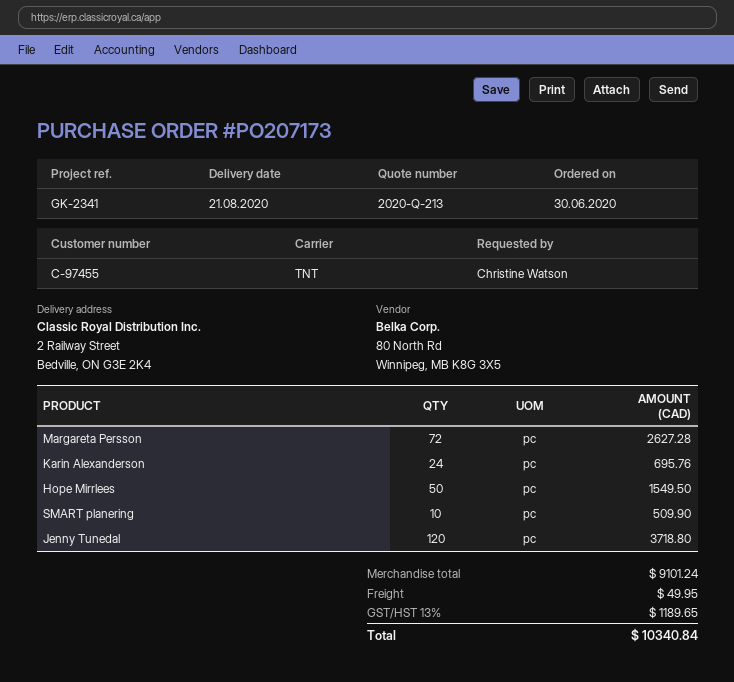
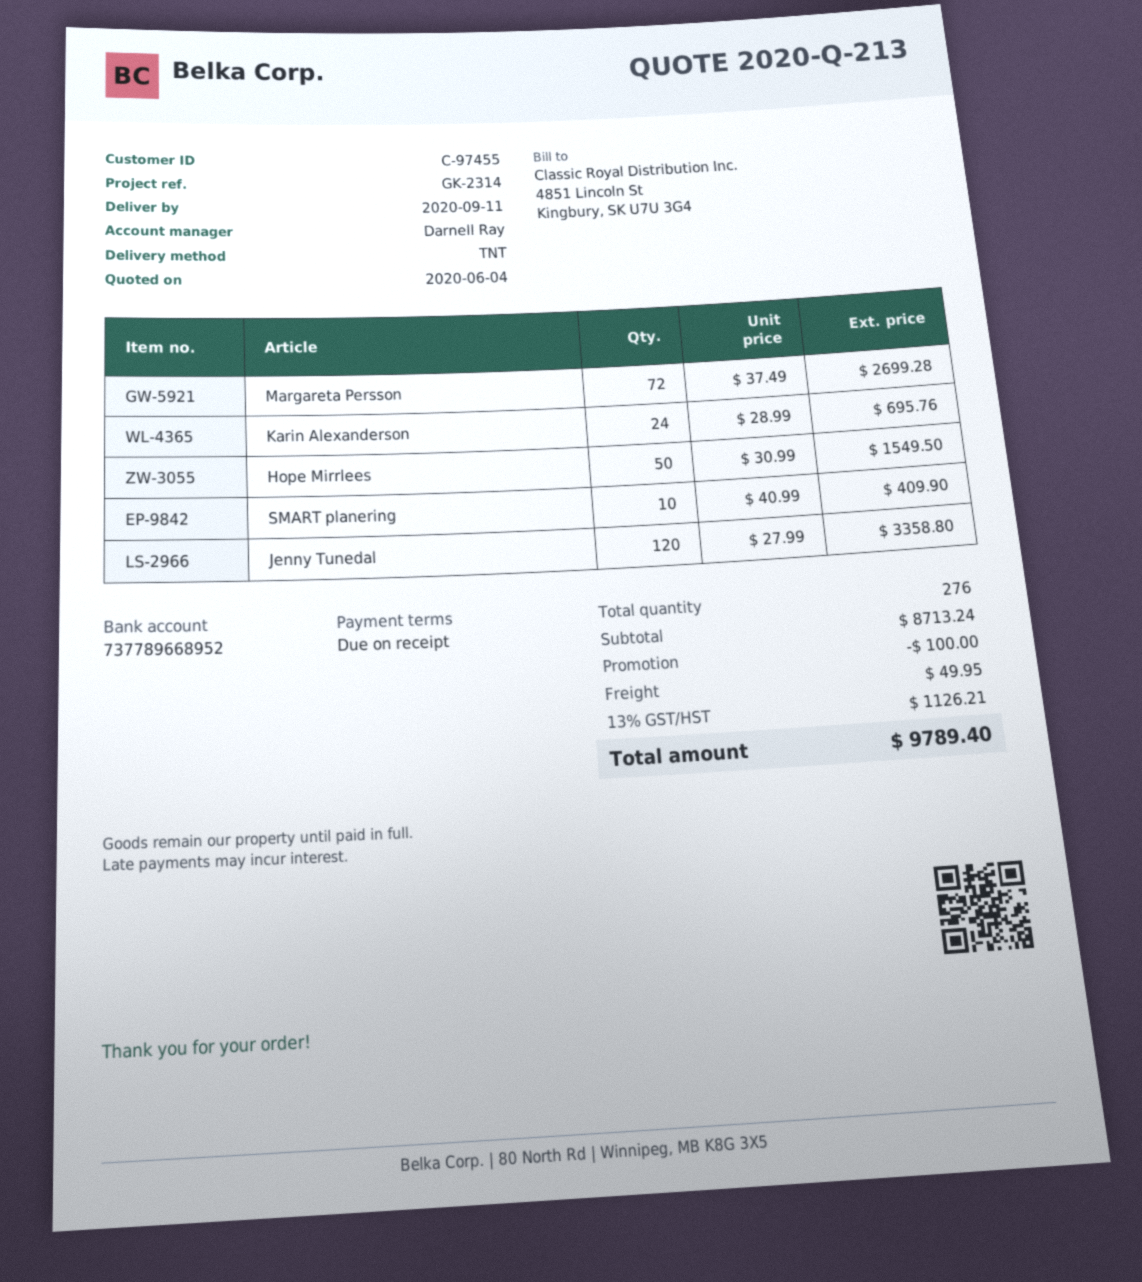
delivery date: 2020-08-21 -> 2020-09-11
reference: GK-2341 -> GK-2314
Margareta Persson: 72 for 2627.28 -> 72 for 2699.28
SMART planering: 10 for 509.90 -> 10 for 409.90
Jenny Tunedal: 120 for 3718.80 -> 120 for 3358.80
subtotal: 9101.24 -> 8713.24
discount: none -> 100.00
tax: 13% = 1189.65 -> 13% = 1126.21
total: 10340.84 -> 9789.40

